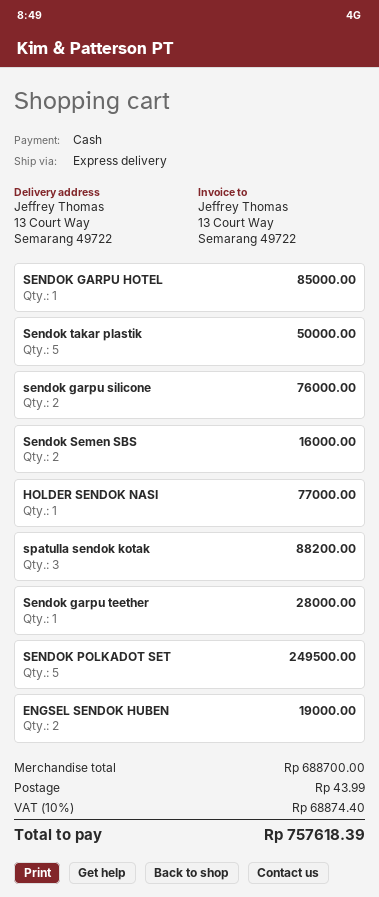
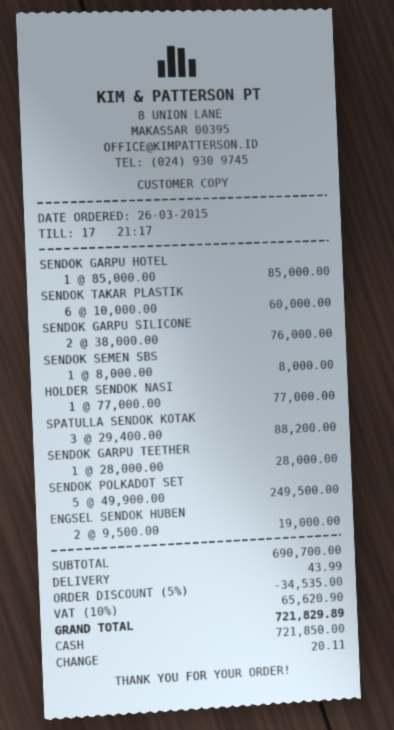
Sendok takar plastik: 5 for 50000.00 -> 6 for 60000.00
Sendok Semen SBS: 2 for 16000.00 -> 1 for 8000.00
subtotal: 688700.00 -> 690700.00
discount: none -> 5% = 34535.00
tax: 10% = 68874.40 -> 10% = 65620.90
total: 757618.39 -> 721829.89

